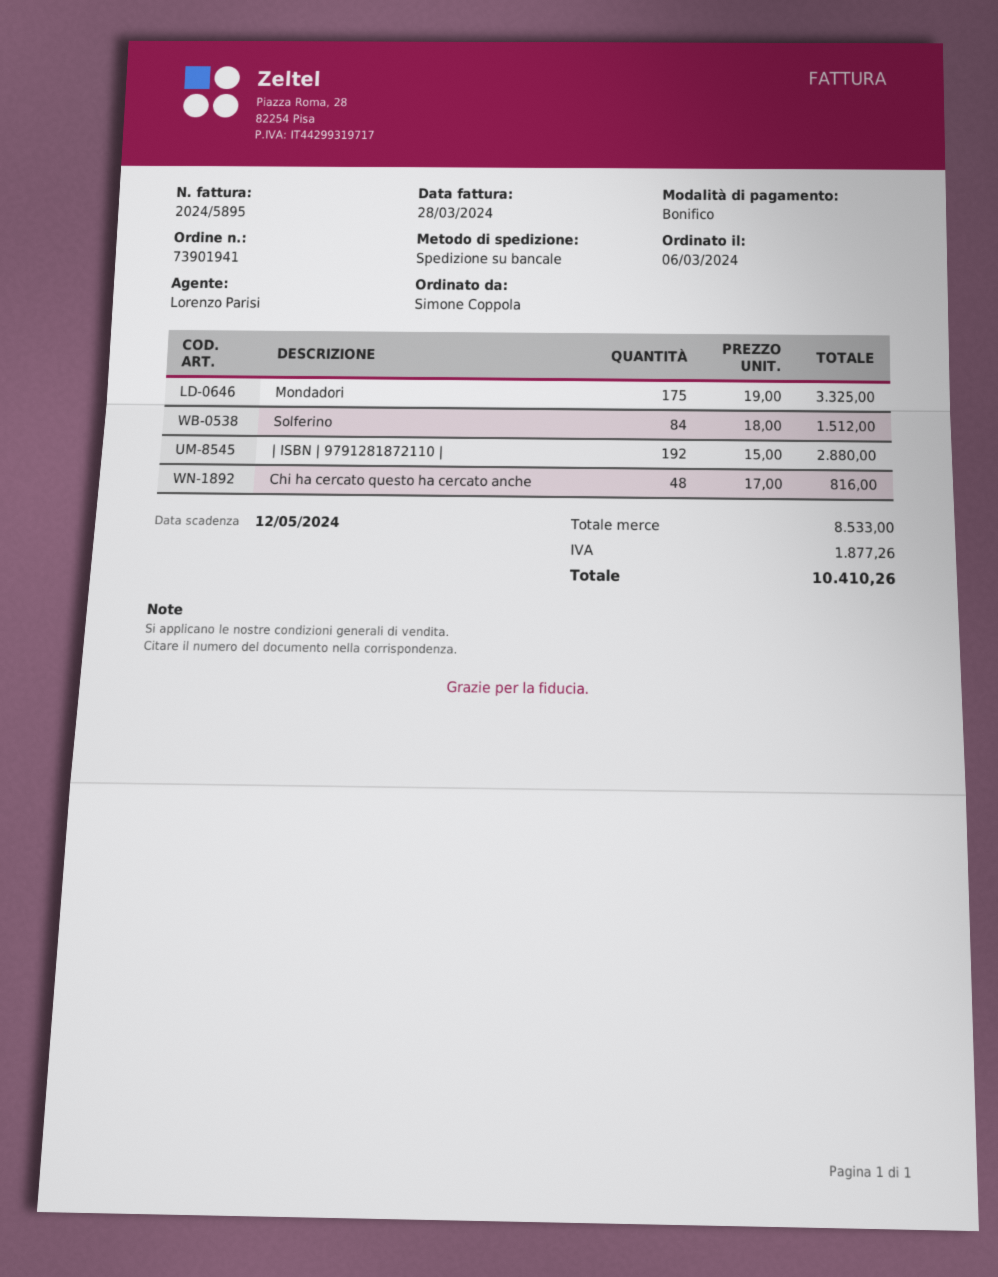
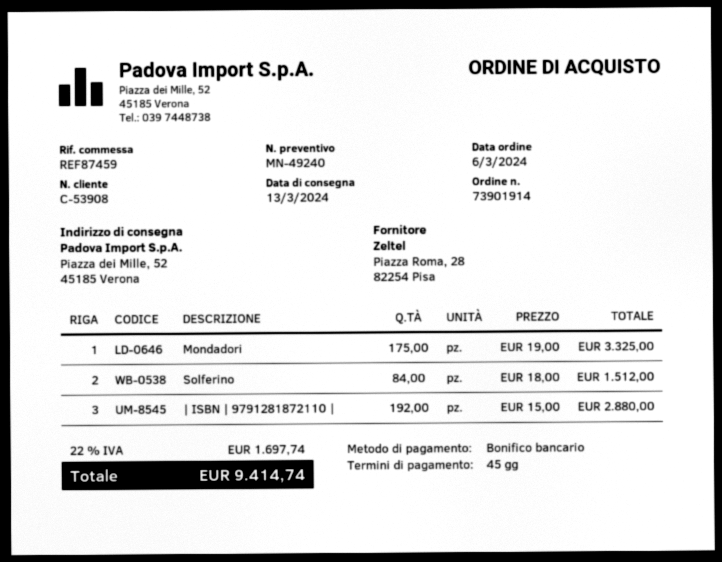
order number: 73901941 -> 73901914
Chi ha cercato questo ha cercato anche: 48 x 17.00 = 816.00 -> none
tax: 1877.26 -> 1697.74
total: 10410.26 -> 9414.74

